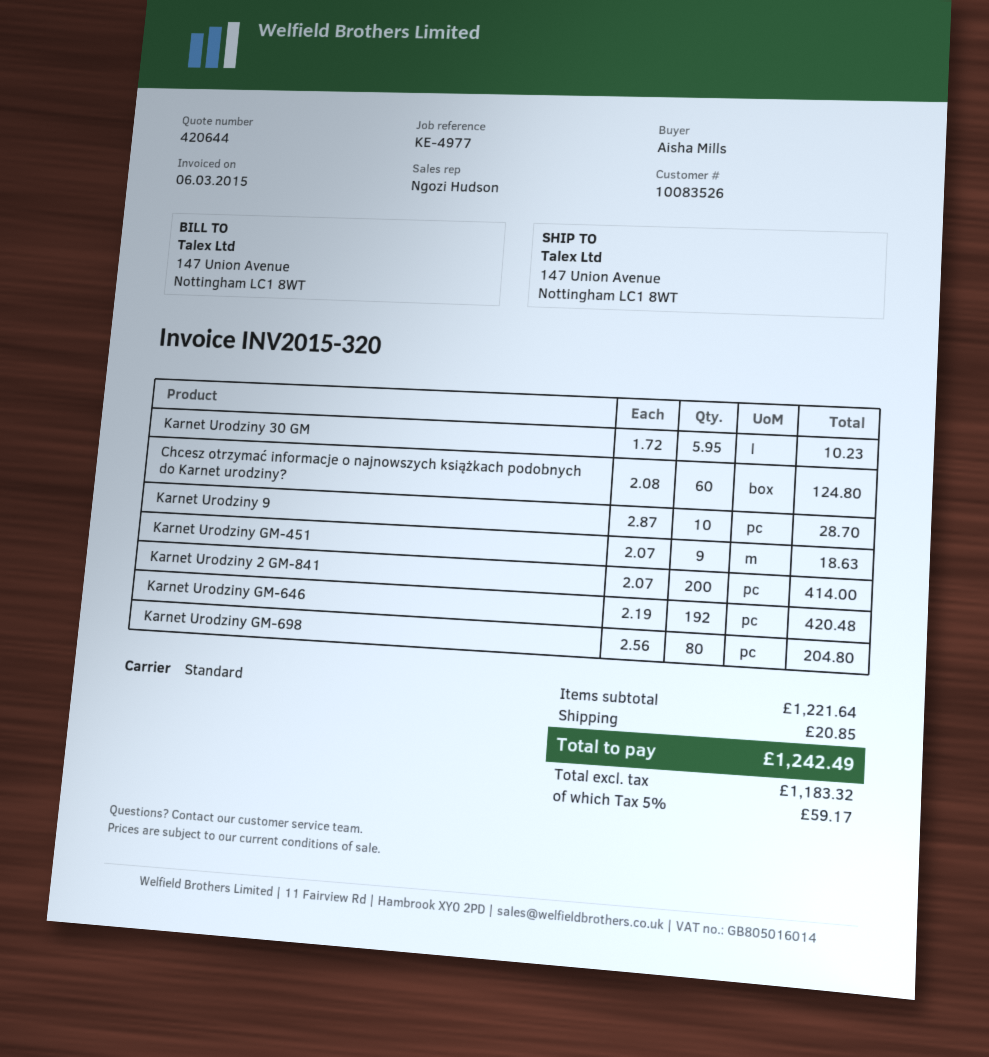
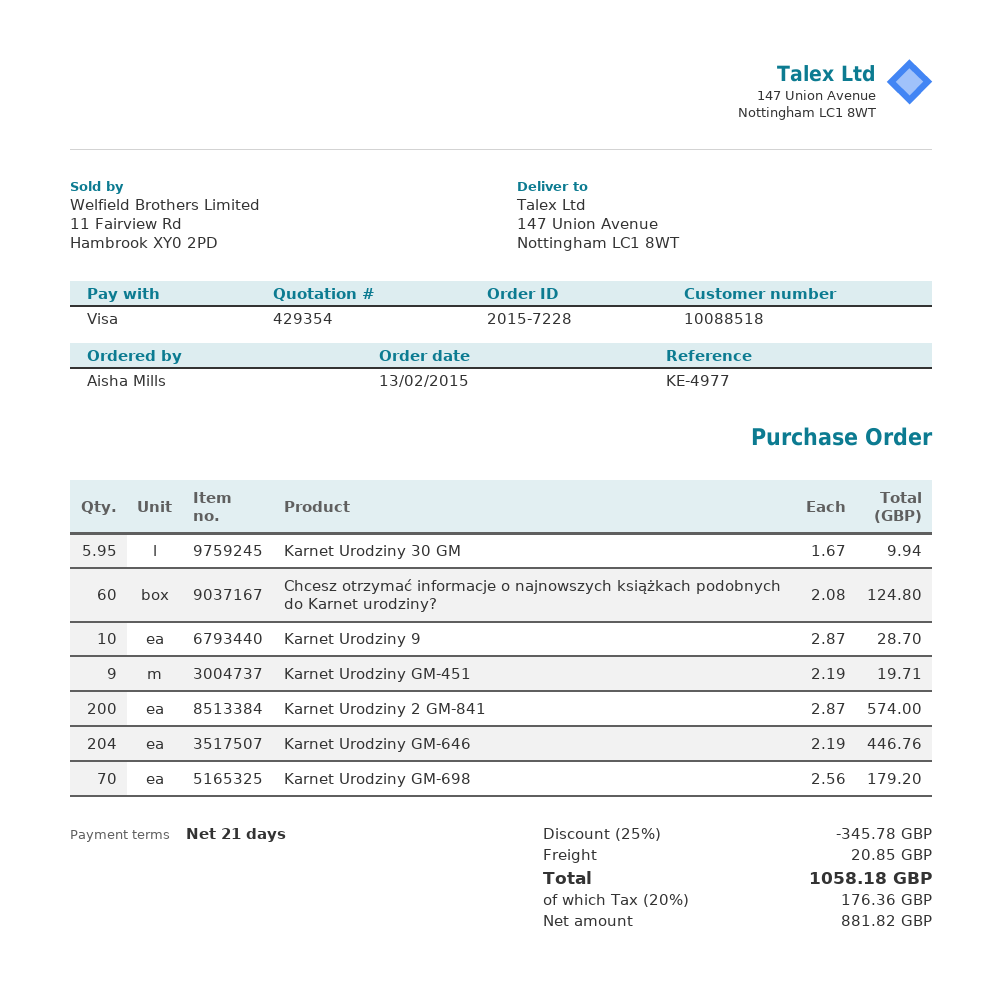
quote number: 420644 -> 429354
customer number: 10083526 -> 10088518
Karnet Urodziny 30 GM: 5.95 x 1.72 = 10.23 -> 5.95 x 1.67 = 9.94
Karnet Urodziny GM-451: 9 x 2.07 = 18.63 -> 9 x 2.19 = 19.71
Karnet Urodziny 2 GM-841: 200 x 2.07 = 414.00 -> 200 x 2.87 = 574.00
Karnet Urodziny GM-646: 192 x 2.19 = 420.48 -> 204 x 2.19 = 446.76
Karnet Urodziny GM-698: 80 x 2.56 = 204.80 -> 70 x 2.56 = 179.20
discount: none -> 25% = 345.78
net: 1183.32 -> 881.82
tax: 5% = 59.17 -> 20% = 176.36
total: 1242.49 -> 1058.18

